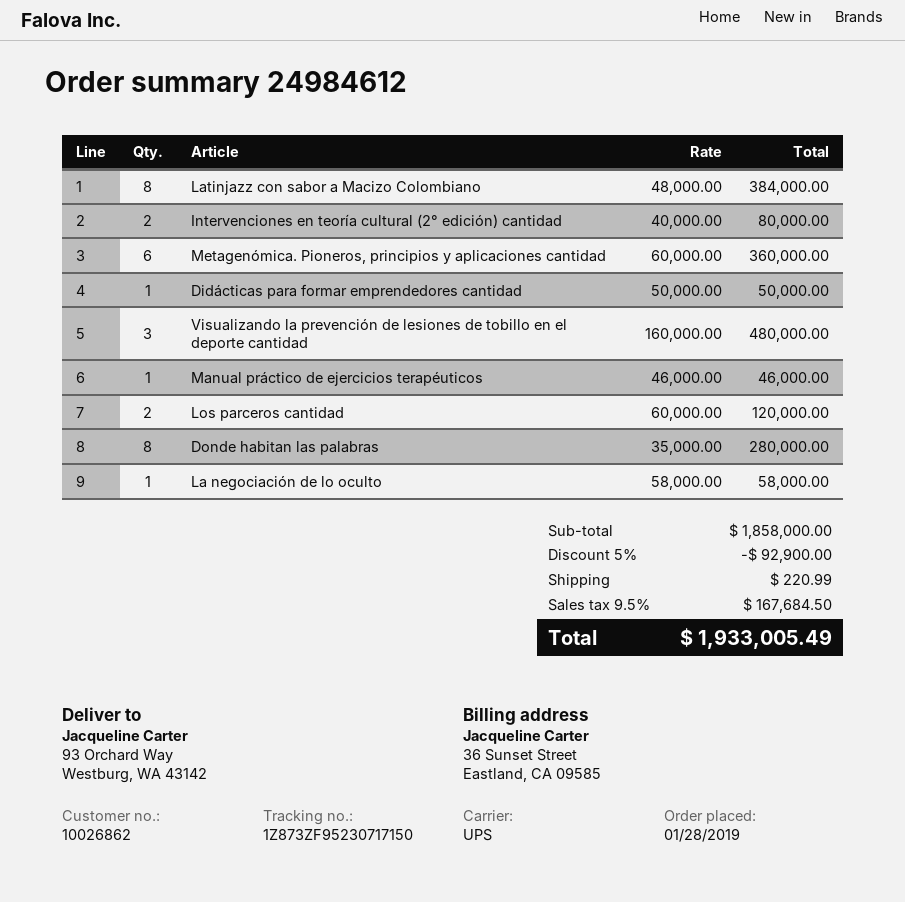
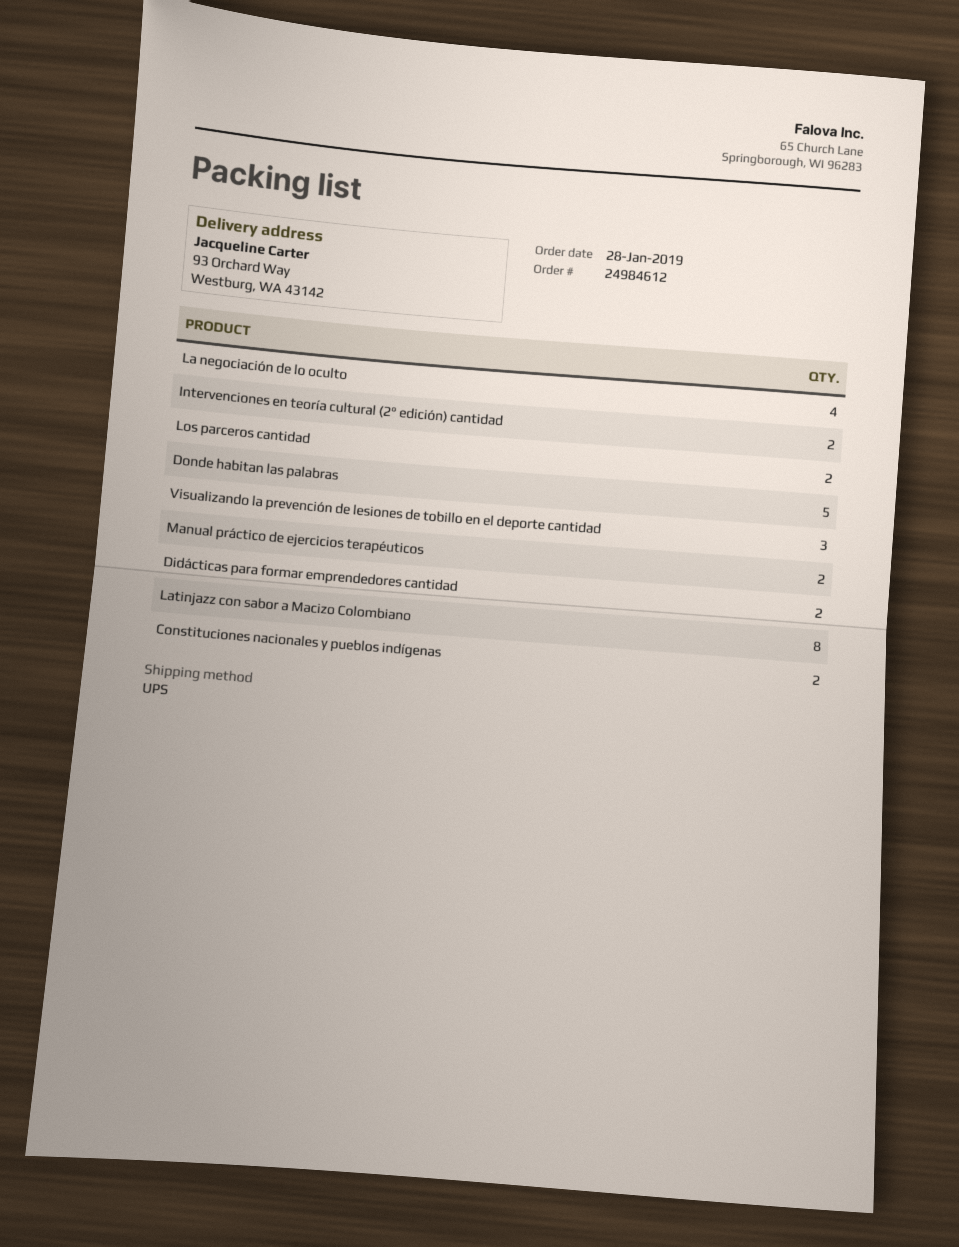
Metagenómica. Pioneros, principios y aplicaciones cantidad: 6 -> none
Didácticas para formar emprendedores cantidad: 1 -> 2
Manual práctico de ejercicios terapéuticos: 1 -> 2
Donde habitan las palabras: 8 -> 5
La negociación de lo oculto: 1 -> 4
Constituciones nacionales y pueblos indígenas: none -> 2

